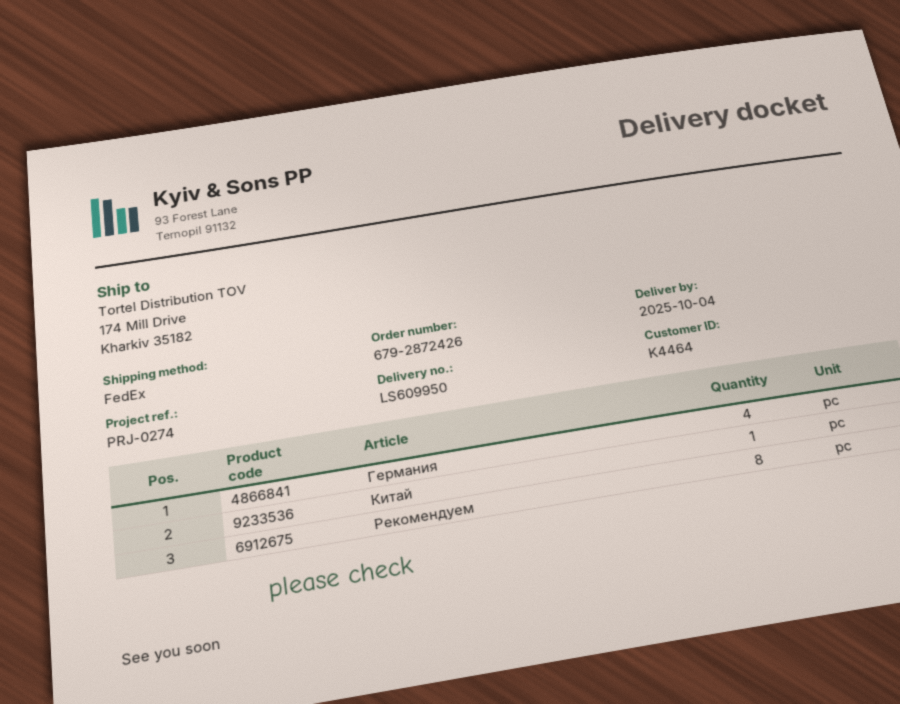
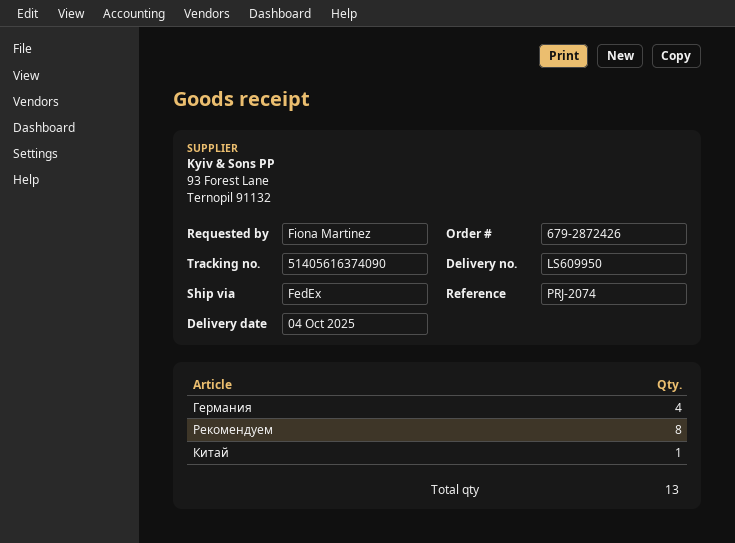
reference: PRJ-0274 -> PRJ-2074

